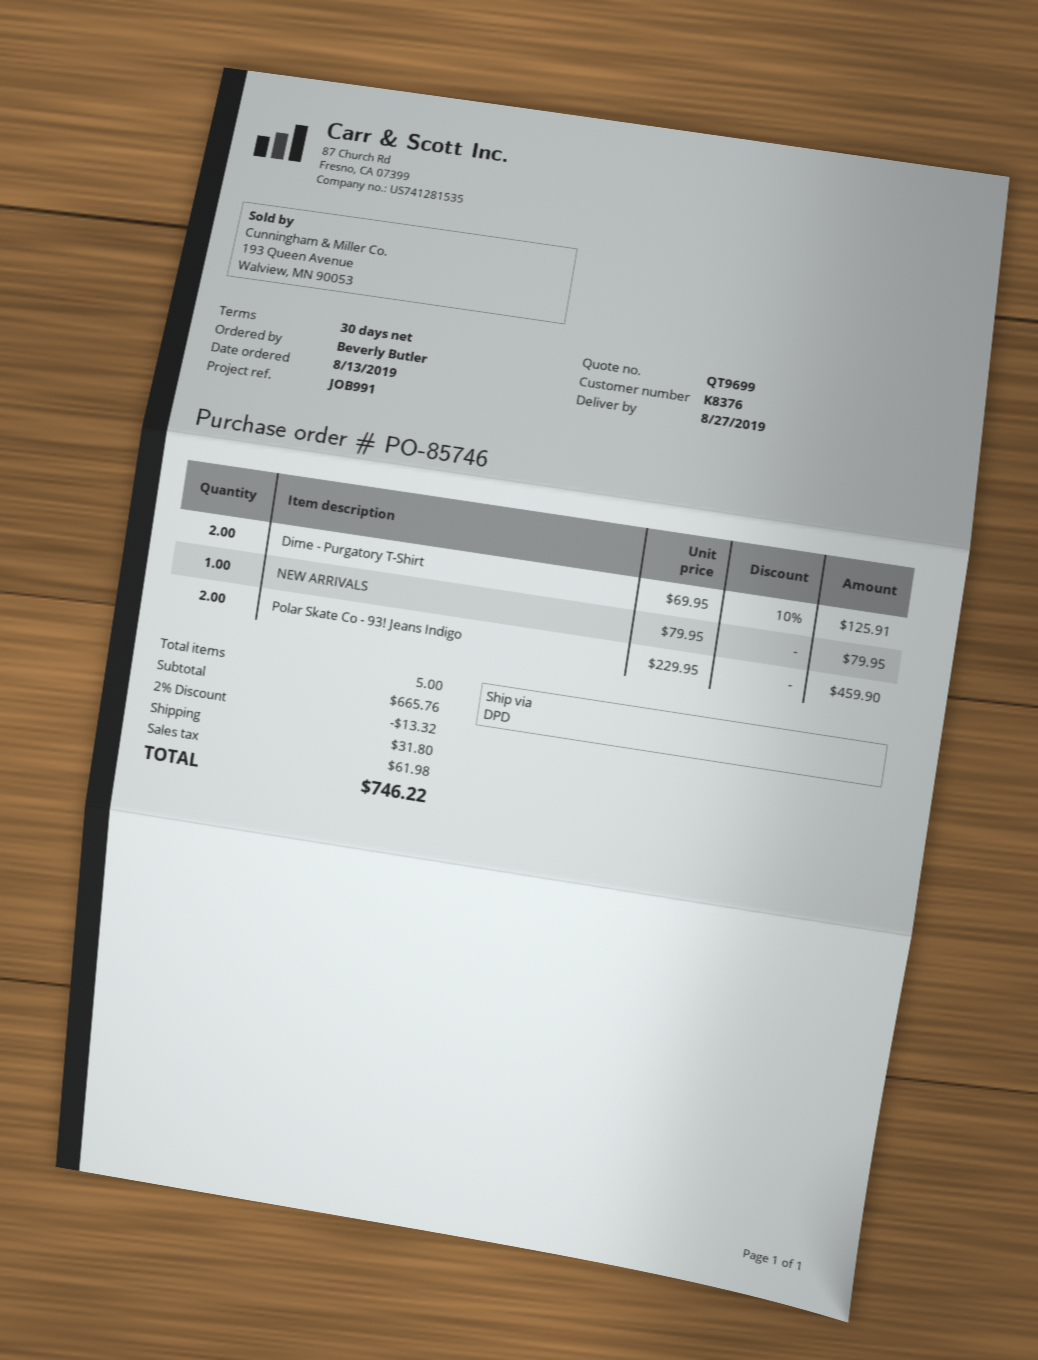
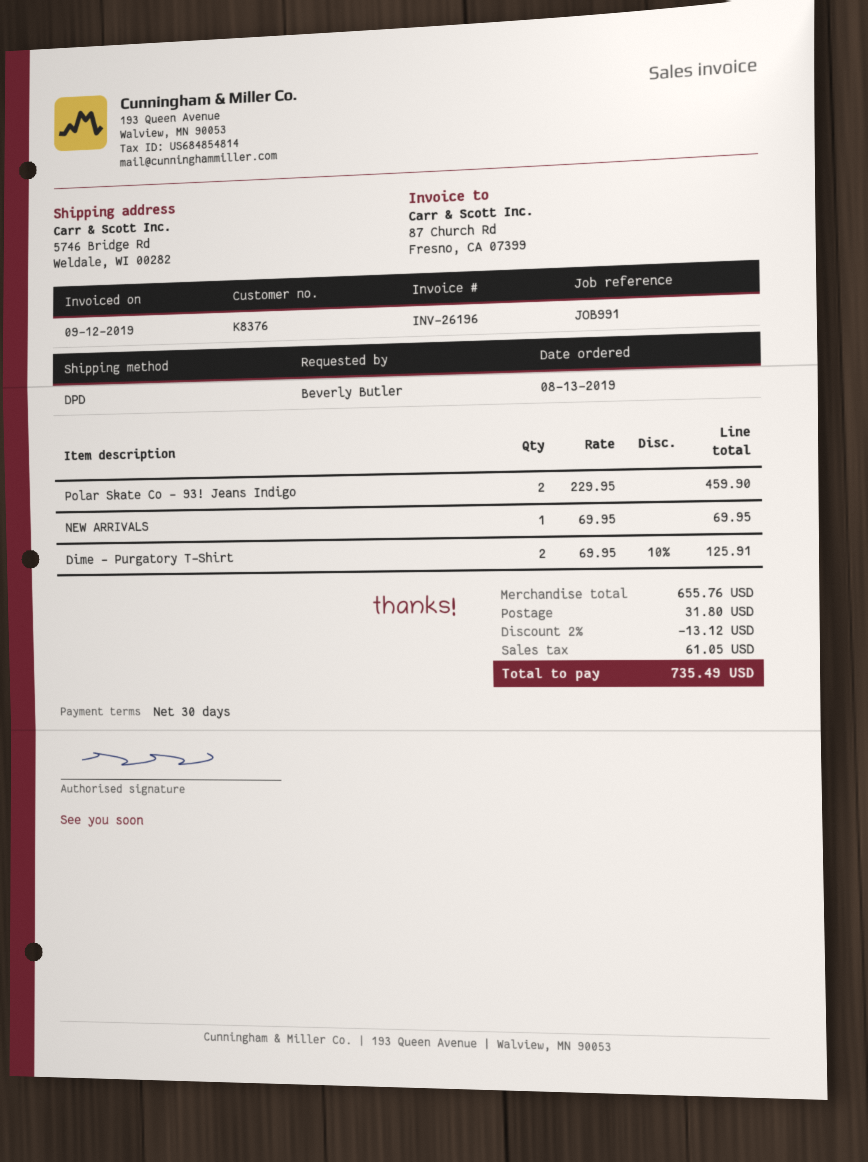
NEW ARRIVALS: 1 x 79.95 = 79.95 -> 1 x 69.95 = 69.95
subtotal: 665.76 -> 655.76
discount: 2% = 13.32 -> 2% = 13.12
tax: 61.98 -> 61.05
total: 746.22 -> 735.49

